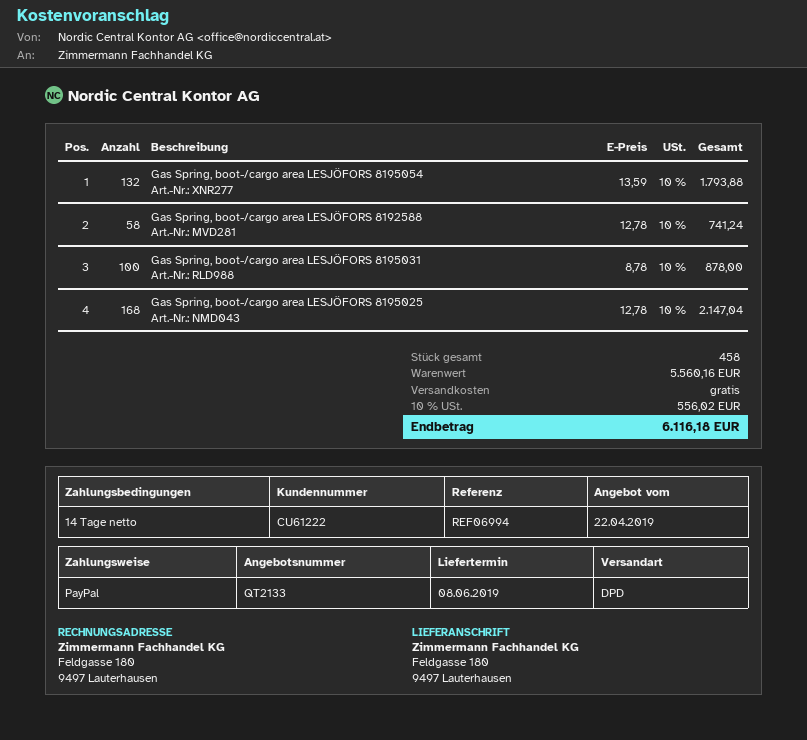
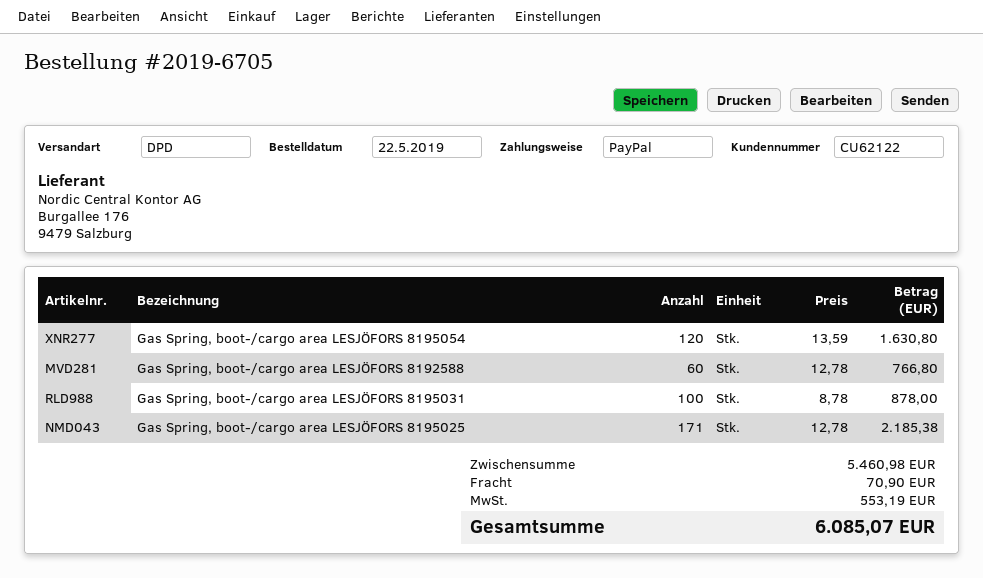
customer number: CU61222 -> CU62122
Gas Spring, boot-/cargo area LESJÖFORS 8195054: 132 x 13.59 = 1793.88 -> 120 x 13.59 = 1630.80
Gas Spring, boot-/cargo area LESJÖFORS 8192588: 58 x 12.78 = 741.24 -> 60 x 12.78 = 766.80
Gas Spring, boot-/cargo area LESJÖFORS 8195025: 168 x 12.78 = 2147.04 -> 171 x 12.78 = 2185.38
subtotal: 5560.16 -> 5460.98
shipping: 0.00 -> 70.90
tax: 556.02 -> 553.19
total: 6116.18 -> 6085.07

